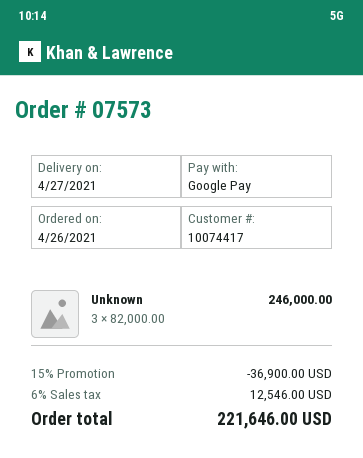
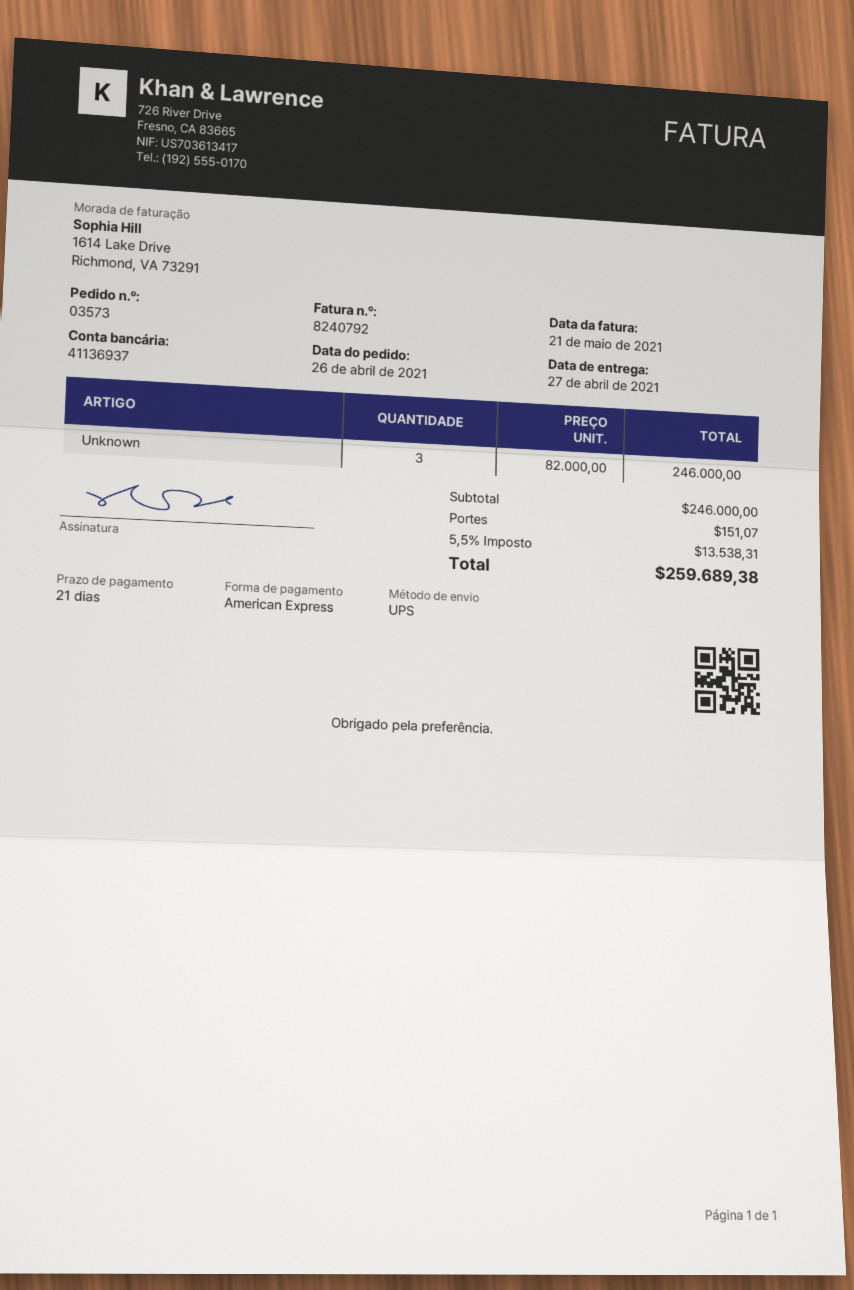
order number: 07573 -> 03573
payment method: Google Pay -> American Express
discount: 15% = 36900.00 -> none
shipping: none -> 151.07
tax: 6% = 12546.00 -> 5.5% = 13538.31
total: 221646.00 -> 259689.38

